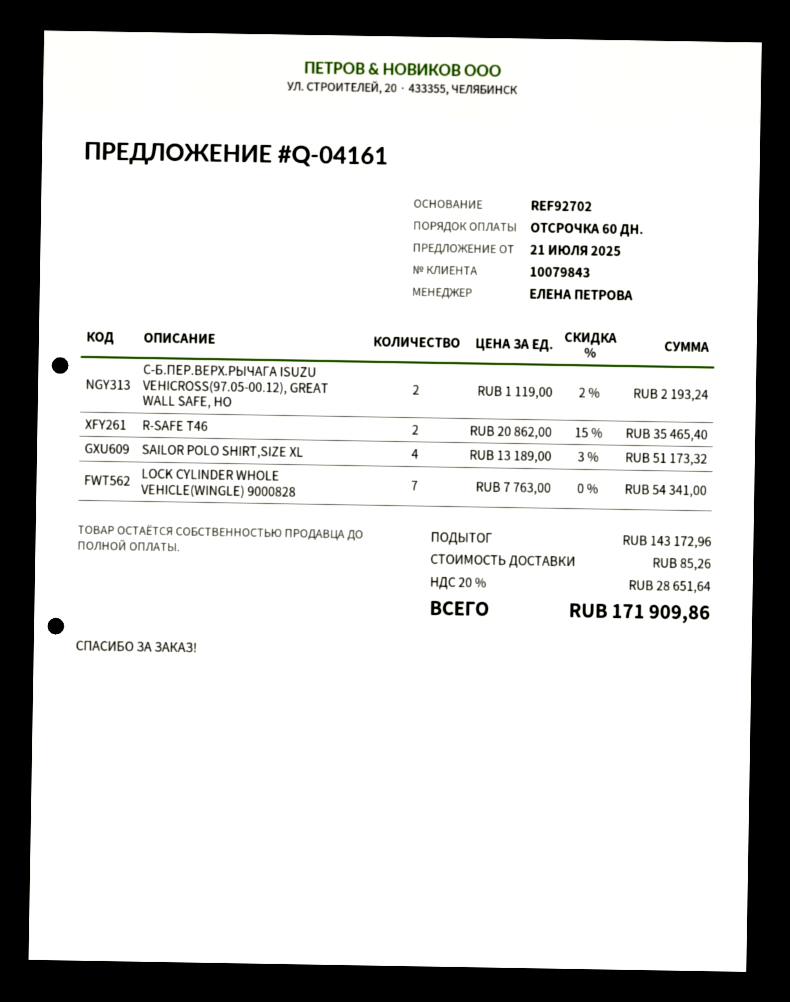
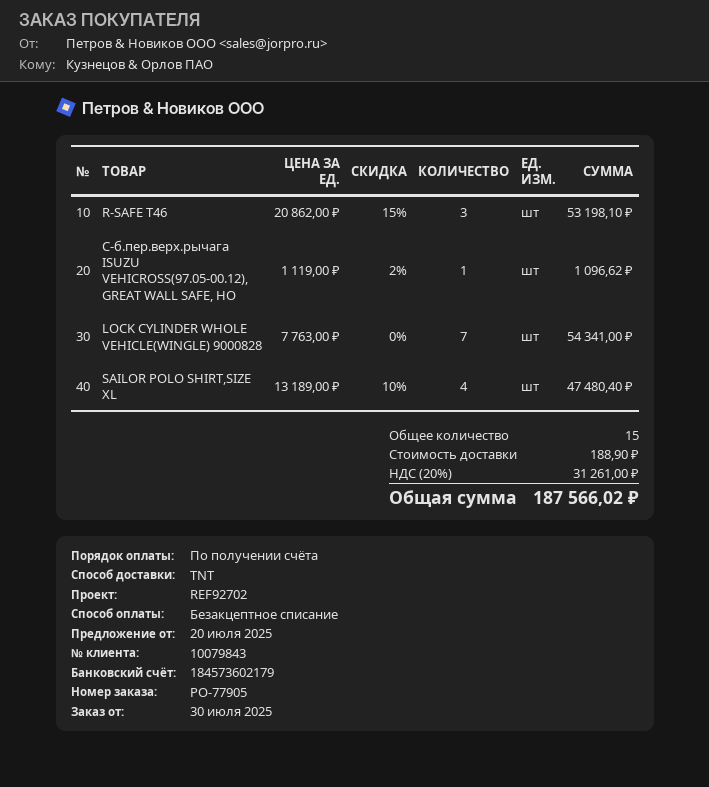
quote date: 2025-07-21 -> 2025-07-20
payment terms: 60 days -> on receipt
С-Б.ПЕР.ВЕРХ.РЫЧАГА ISUZU VEHICROSS(97.05-00.12), GREAT WALL SAFE, HO: 2 x 1119.00 - 2% = 2193.24 -> 1 x 1119.00 - 2% = 1096.62
R-SAFE T46: 2 x 20862.00 - 15% = 35465.40 -> 3 x 20862.00 - 15% = 53198.10
SAILOR POLO SHIRT,SIZE XL: 4 x 13189.00 - 3% = 51173.32 -> 4 x 13189.00 - 10% = 47480.40
shipping: 85.26 -> 188.90
tax: 20% = 28651.64 -> 20% = 31261.00
total: 171909.86 -> 187566.02

